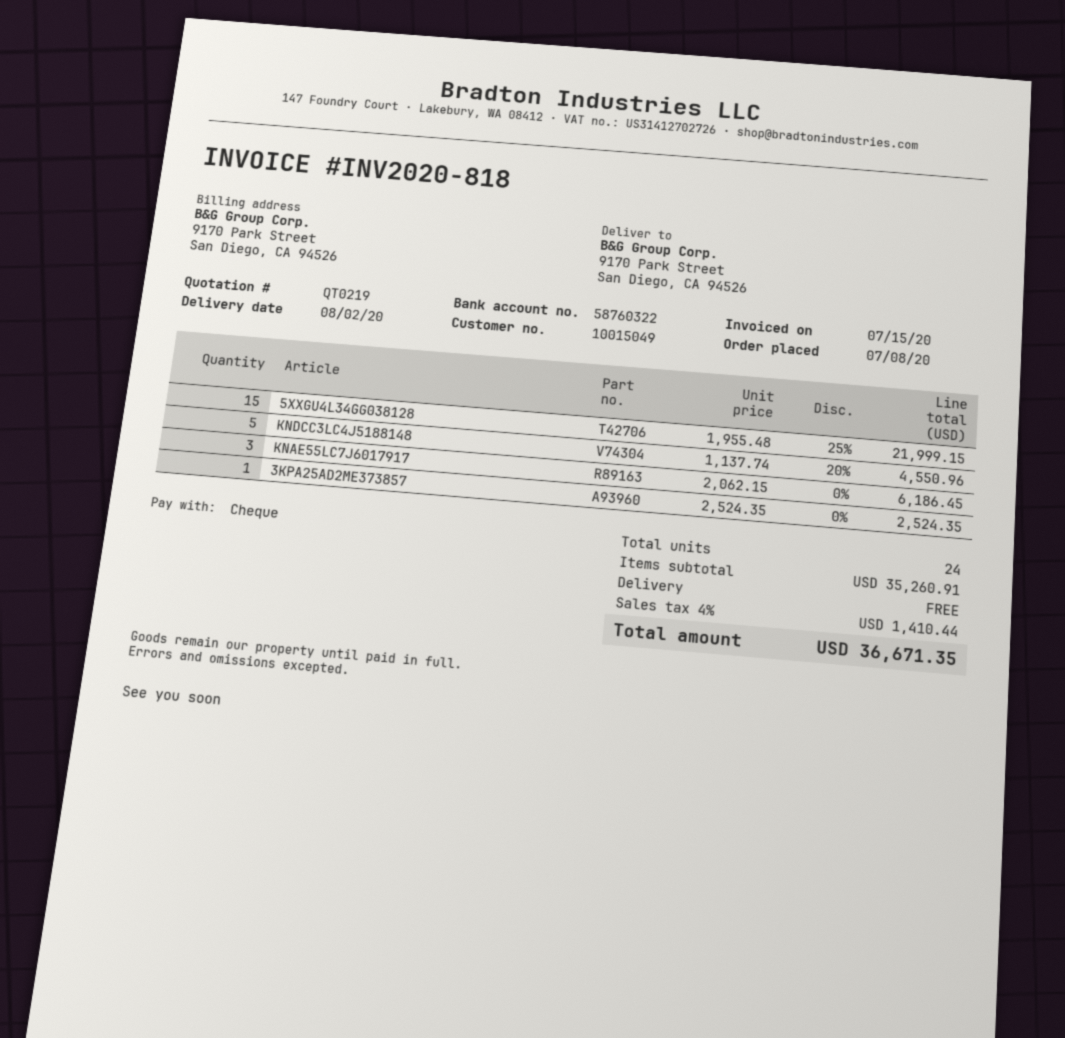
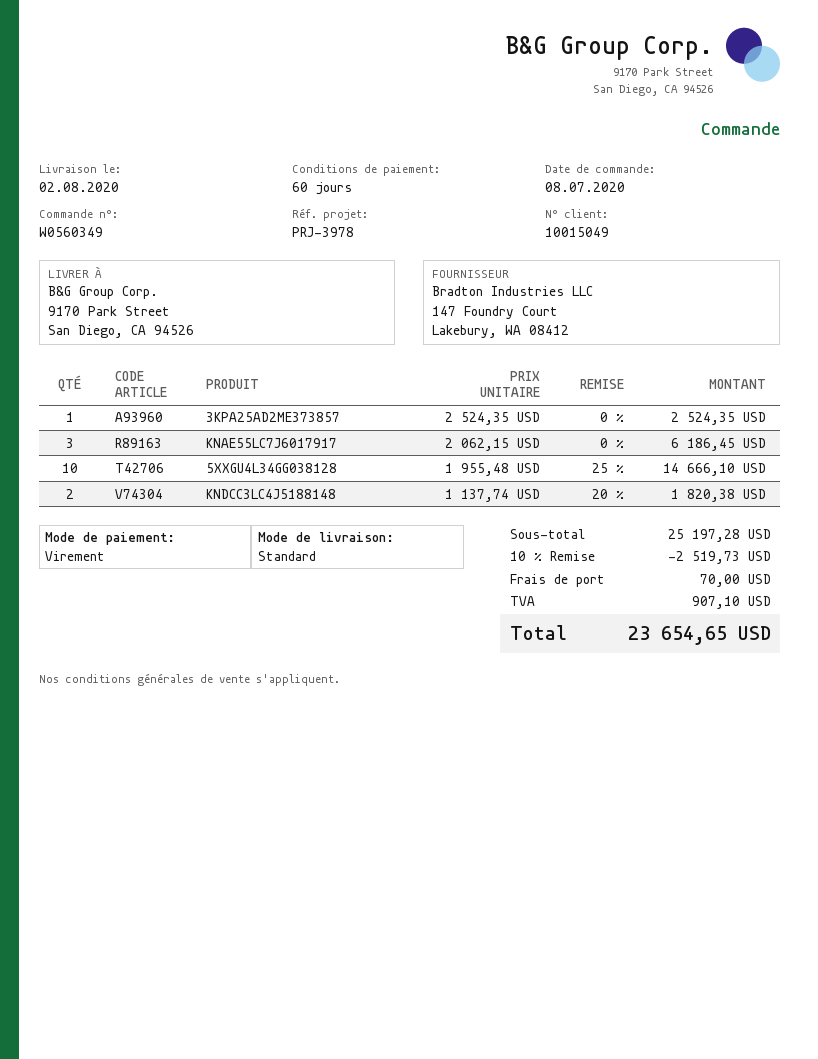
payment method: cheque -> bank transfer
5XXGU4L34GG038128: 15 x 1955.48 - 25% = 21999.15 -> 10 x 1955.48 - 25% = 14666.10
KNDCC3LC4J5188148: 5 x 1137.74 - 20% = 4550.96 -> 2 x 1137.74 - 20% = 1820.38
subtotal: 35260.91 -> 25197.28
discount: none -> 10% = 2519.73
shipping: 0.00 -> 70.00
tax: 1410.44 -> 907.10
total: 36671.35 -> 23654.65

